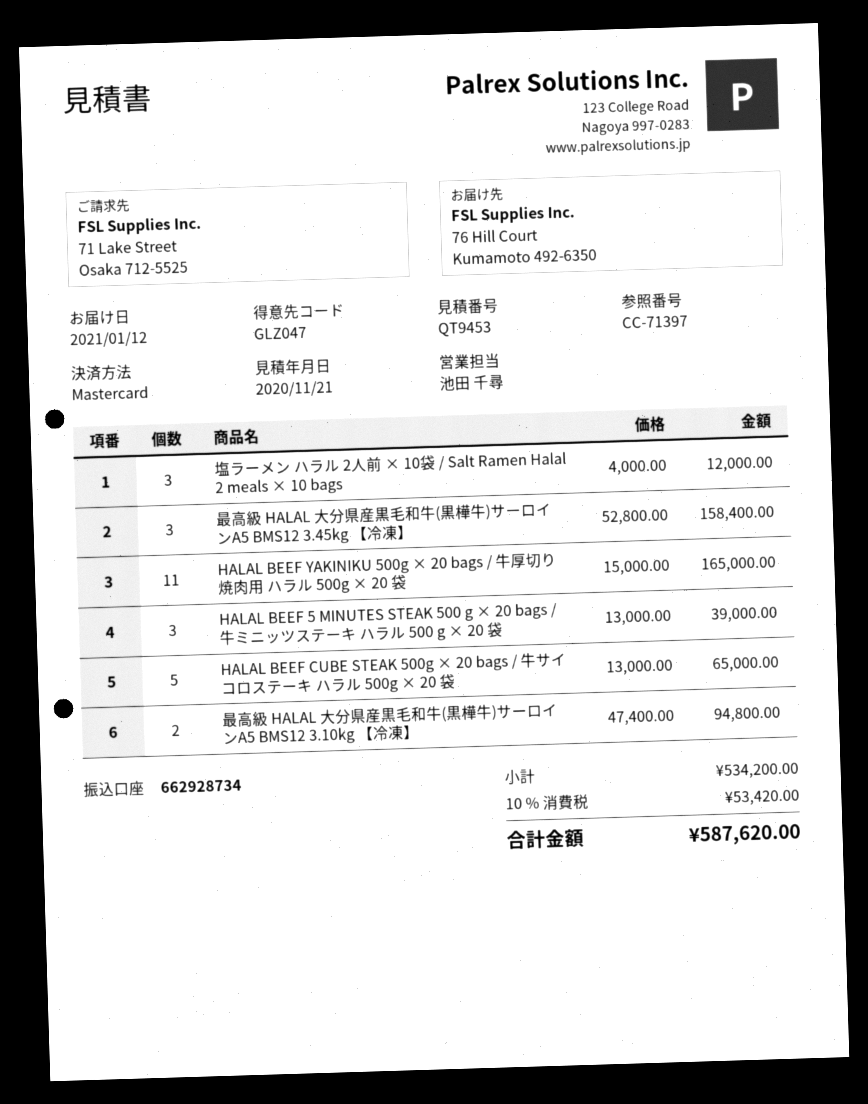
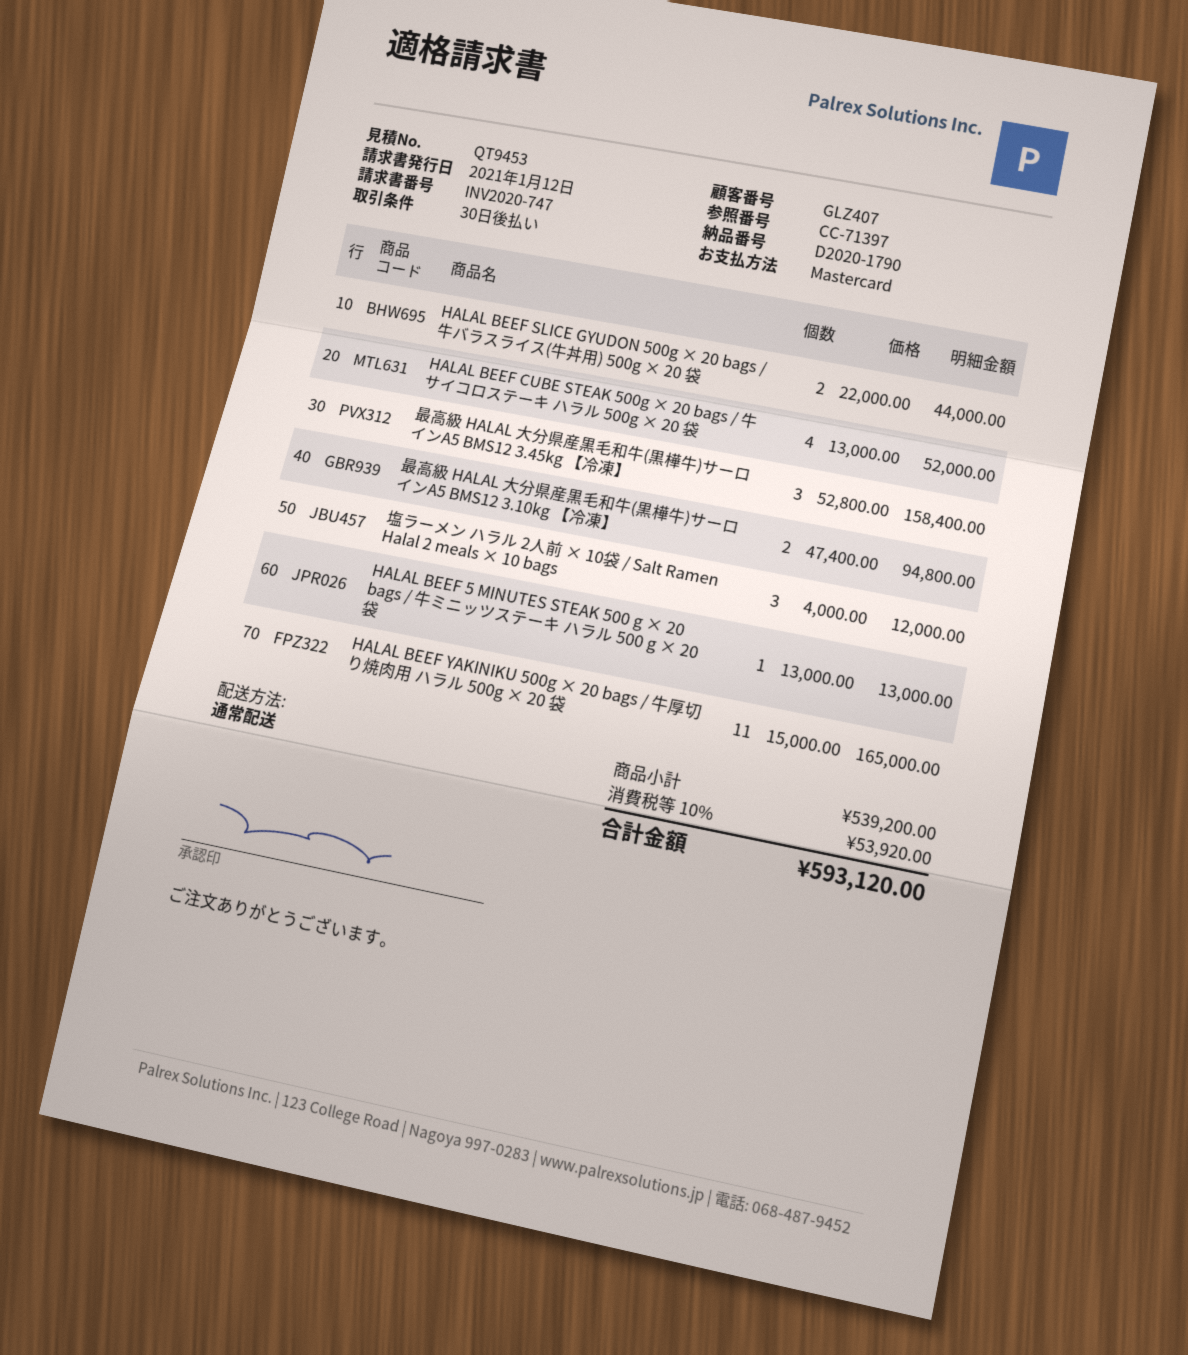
customer number: GLZ047 -> GLZ407
HALAL BEEF 5 MINUTES STEAK 500 g × 20 bags / 牛ミニッツステーキ ハラル 500 g × 20 袋: 3 x 13000.00 = 39000.00 -> 1 x 13000.00 = 13000.00
HALAL BEEF CUBE STEAK 500g × 20 bags / 牛サイコロステーキ ハラル 500g × 20 袋: 5 x 13000.00 = 65000.00 -> 4 x 13000.00 = 52000.00
HALAL BEEF SLICE GYUDON 500g × 20 bags / 牛バラスライス(牛丼用) 500g × 20 袋: none -> 2 x 22000.00 = 44000.00
subtotal: 534200.00 -> 539200.00
tax: 10% = 53420.00 -> 10% = 53920.00
total: 587620.00 -> 593120.00

